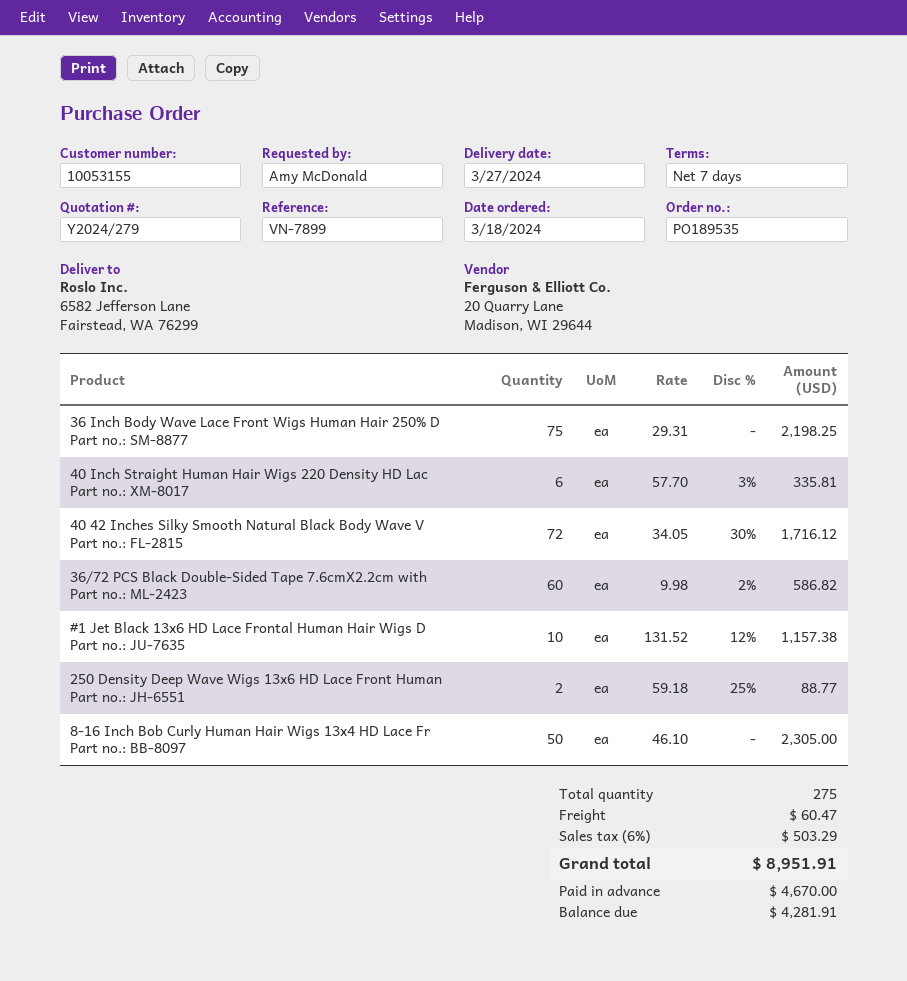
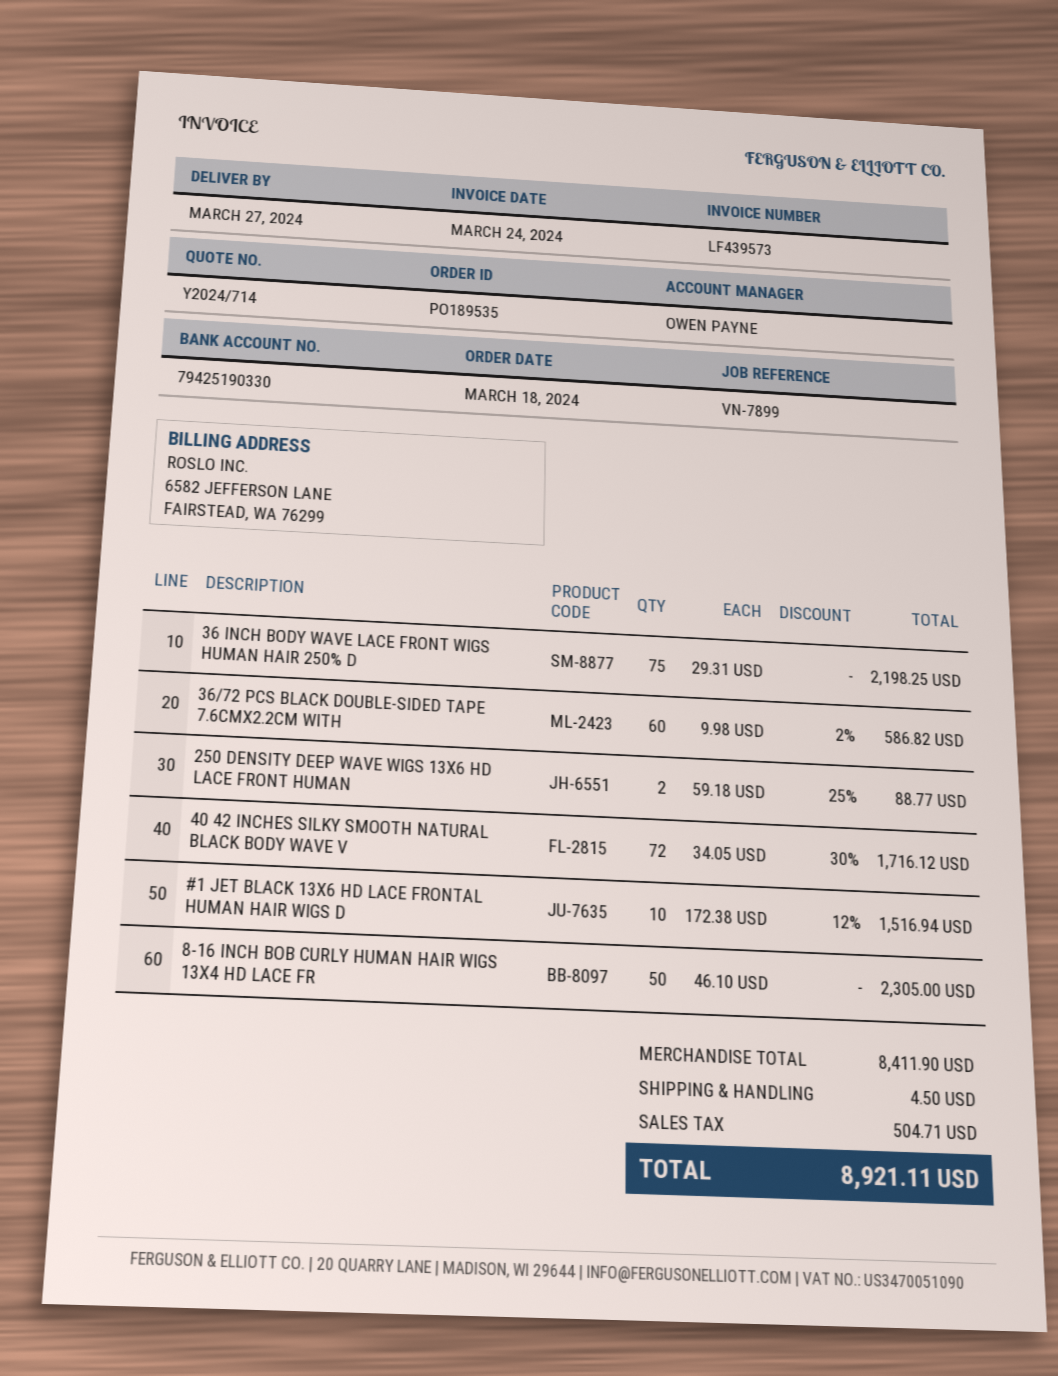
quote number: Y2024/279 -> Y2024/714
40 Inch Straight Human Hair Wigs 220 Density HD Lac: 6 x 57.70 - 3% = 335.81 -> none
#1 Jet Black 13x6 HD Lace Frontal Human Hair Wigs D: 10 x 131.52 - 12% = 1157.38 -> 10 x 172.38 - 12% = 1516.94
shipping: 60.47 -> 4.50
tax: 503.29 -> 504.71
total: 8951.91 -> 8921.11

